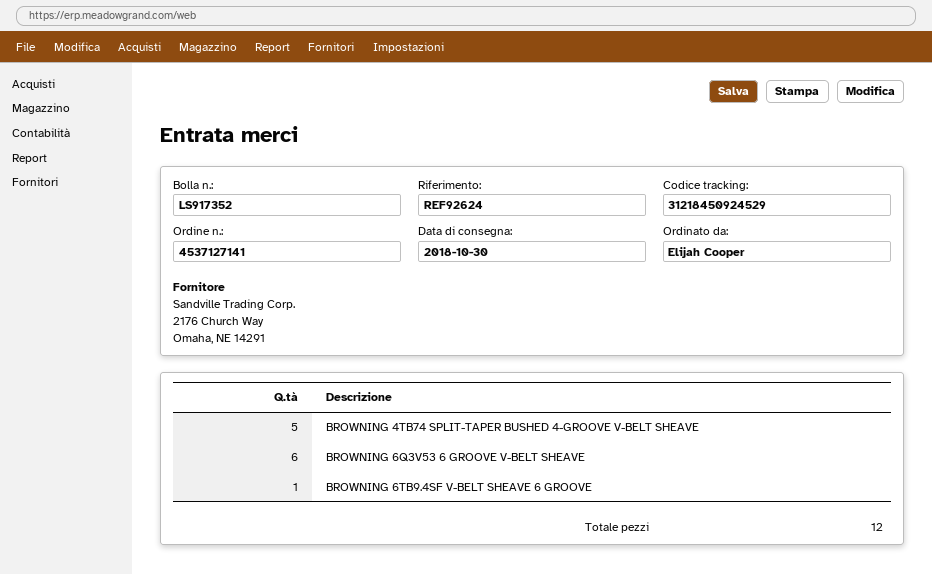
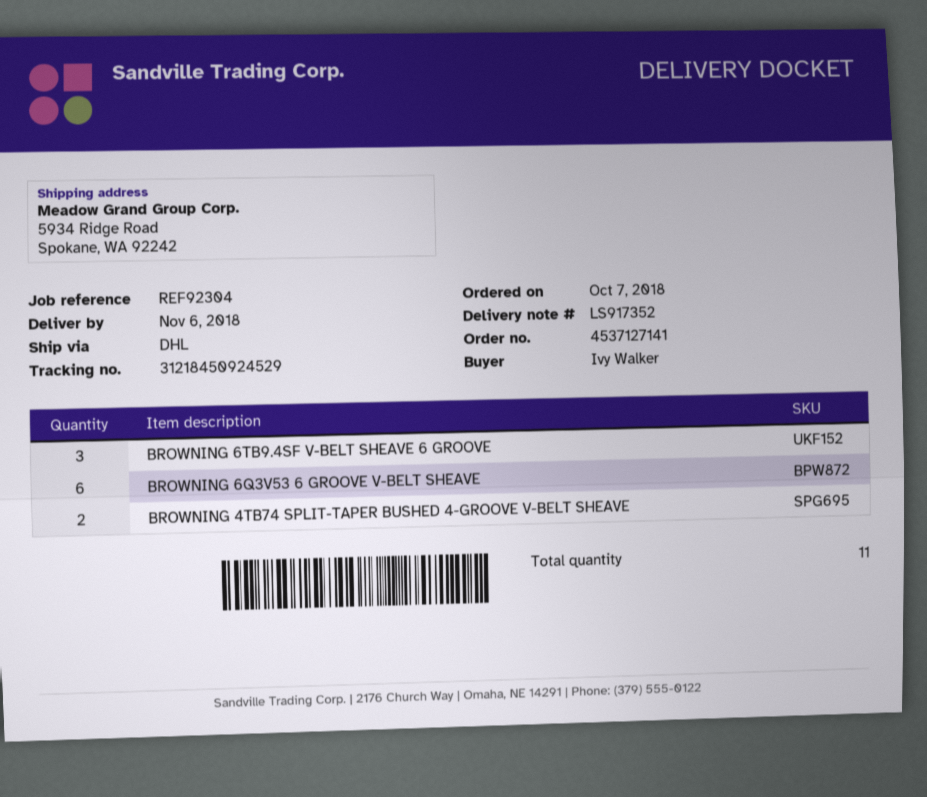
delivery date: 2018-10-30 -> 2018-11-06
reference: REF92624 -> REF92304
ordered by: Elijah Cooper -> Ivy Walker
BROWNING 4TB74 SPLIT-TAPER BUSHED 4-GROOVE V-BELT SHEAVE: 5 -> 2
BROWNING 6TB9.4SF V-BELT SHEAVE 6 GROOVE: 1 -> 3
total quantity: 12 -> 11

